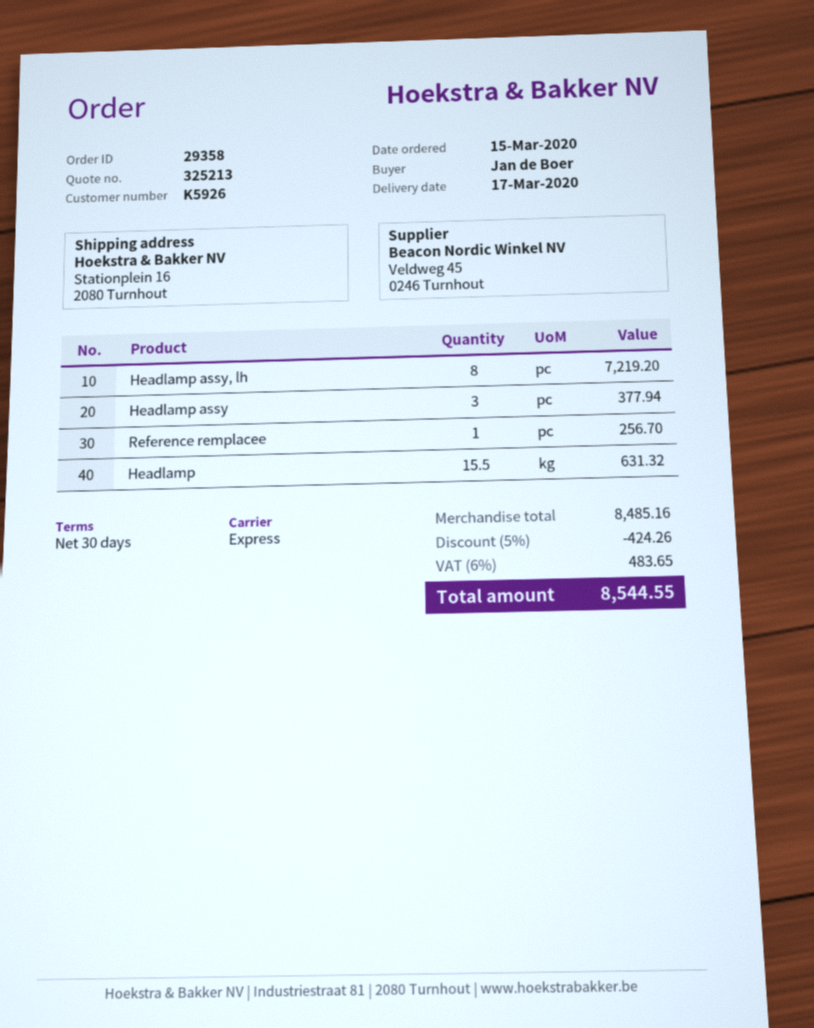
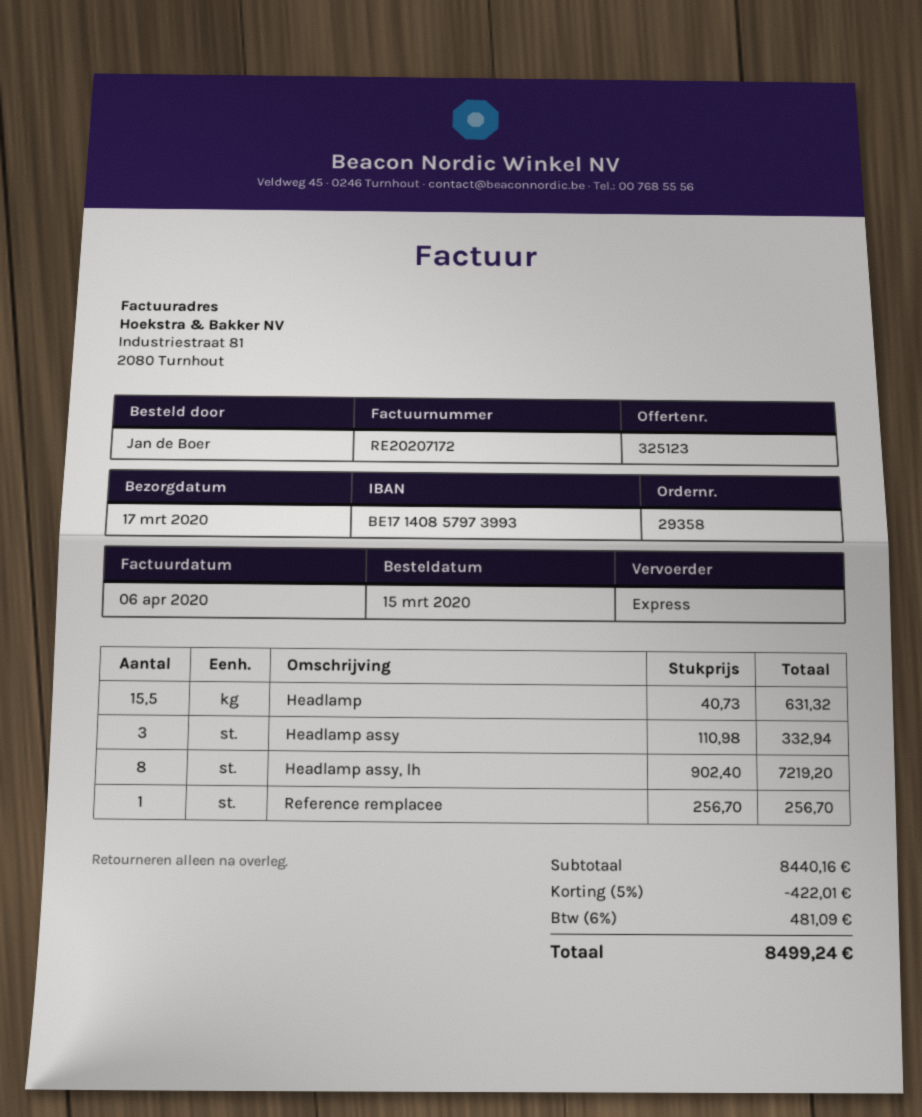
quote number: 325213 -> 325123
Headlamp assy: 3 for 377.94 -> 3 for 332.94
subtotal: 8485.16 -> 8440.16
discount: 5% = 424.26 -> 5% = 422.01
tax: 6% = 483.65 -> 6% = 481.09
total: 8544.55 -> 8499.24

